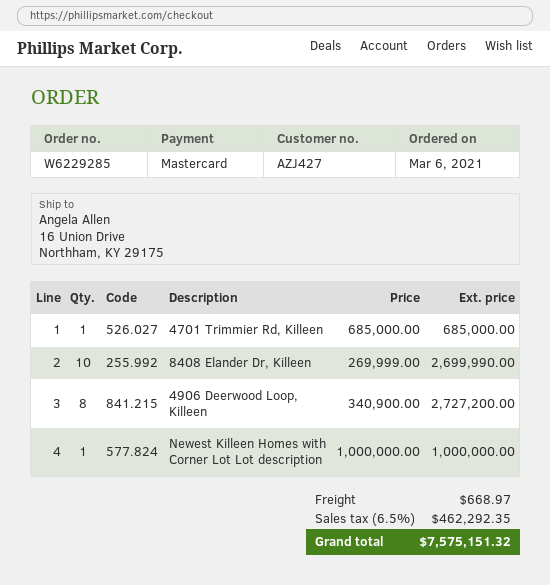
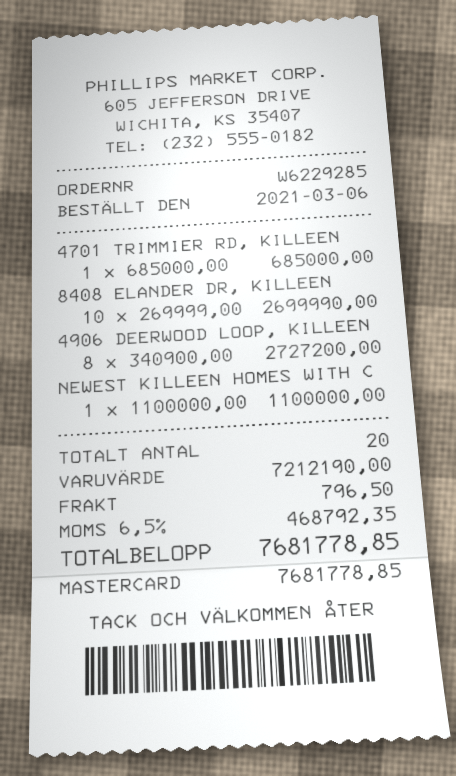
Newest Killeen Homes with Corner Lot Lot description: 1 x 1000000.00 = 1000000.00 -> 1 x 1100000.00 = 1100000.00
shipping: 668.97 -> 796.50
tax: 6.5% = 462292.35 -> 6.5% = 468792.35
total: 7575151.32 -> 7681778.85

